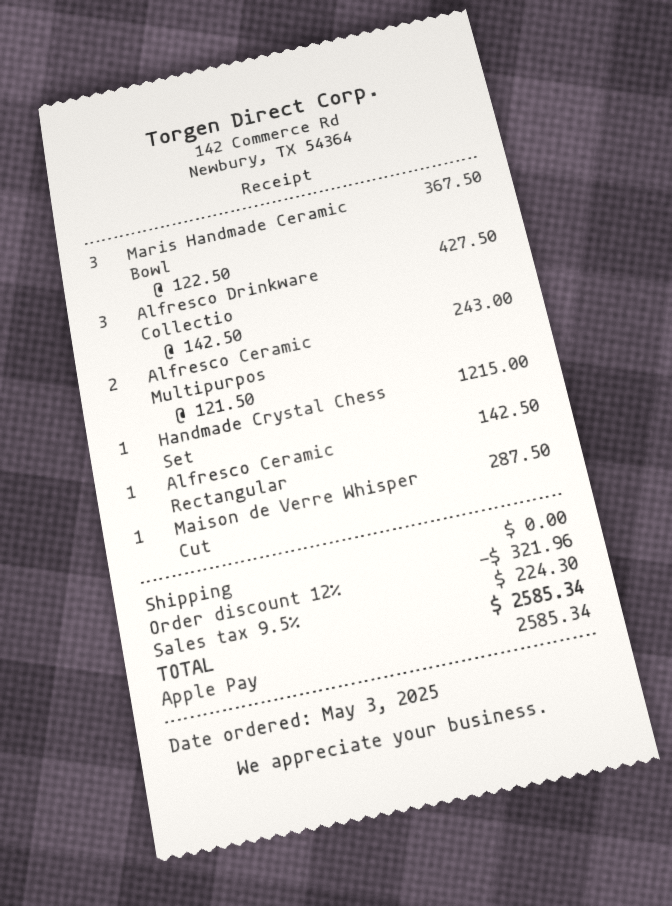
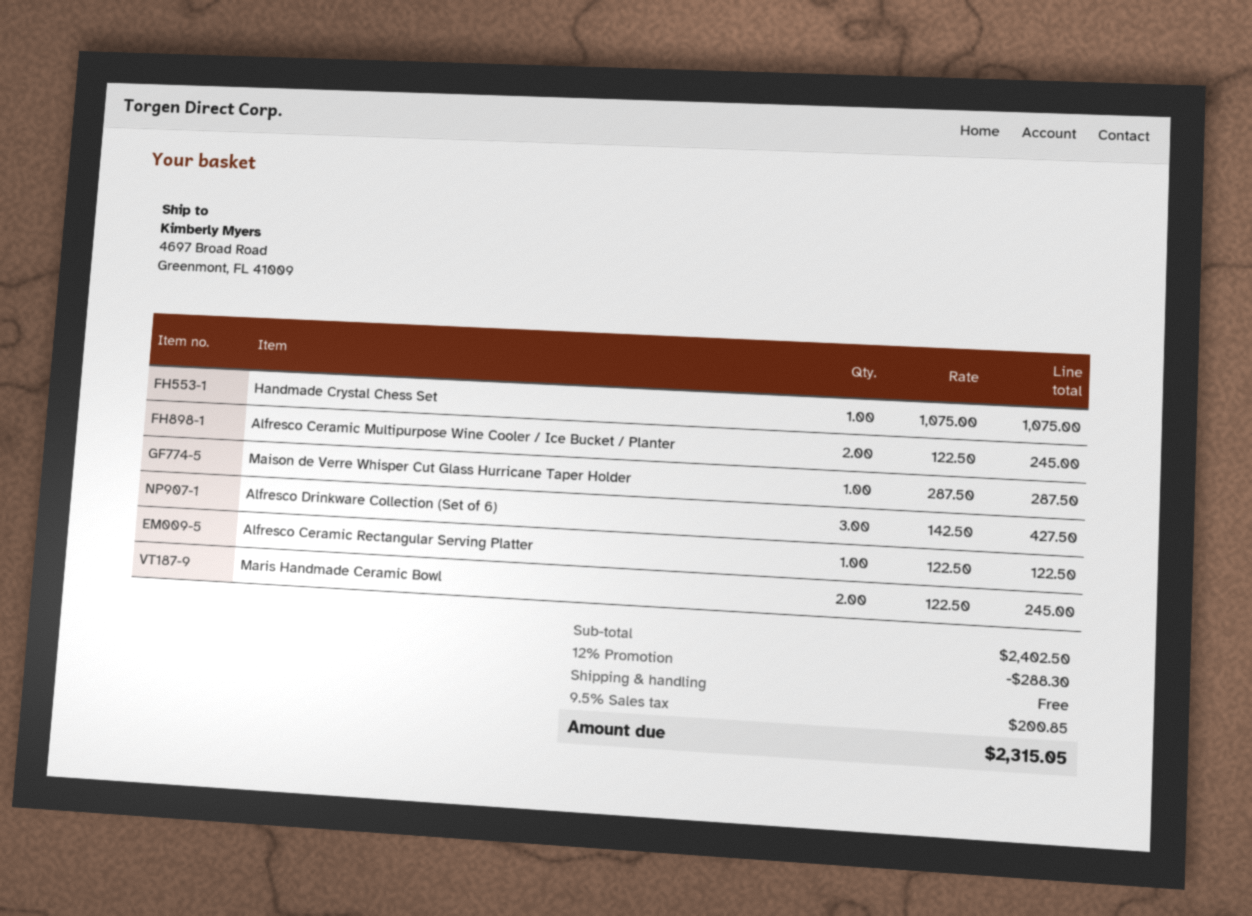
Maris Handmade Ceramic Bowl: 3 x 122.50 = 367.50 -> 2 x 122.50 = 245.00
Alfresco Ceramic Multipurpos: 2 x 121.50 = 243.00 -> 2 x 122.50 = 245.00
Handmade Crystal Chess Set: 1 x 1215.00 = 1215.00 -> 1 x 1075.00 = 1075.00
Alfresco Ceramic Rectangular: 1 x 142.50 = 142.50 -> 1 x 122.50 = 122.50
discount: 12% = 321.96 -> 12% = 288.30
tax: 9.5% = 224.30 -> 9.5% = 200.85
total: 2585.34 -> 2315.05

